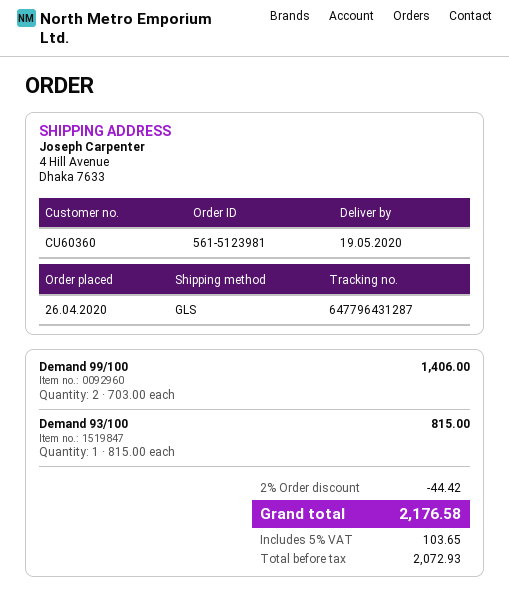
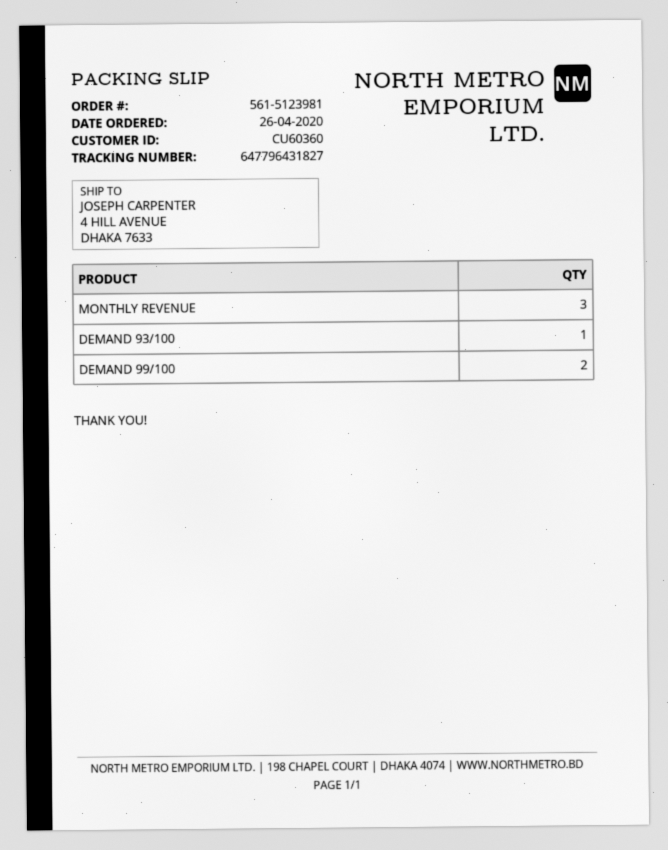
tracking number: 647796431287 -> 647796431827
MONTHLY REVENUE: none -> 3

